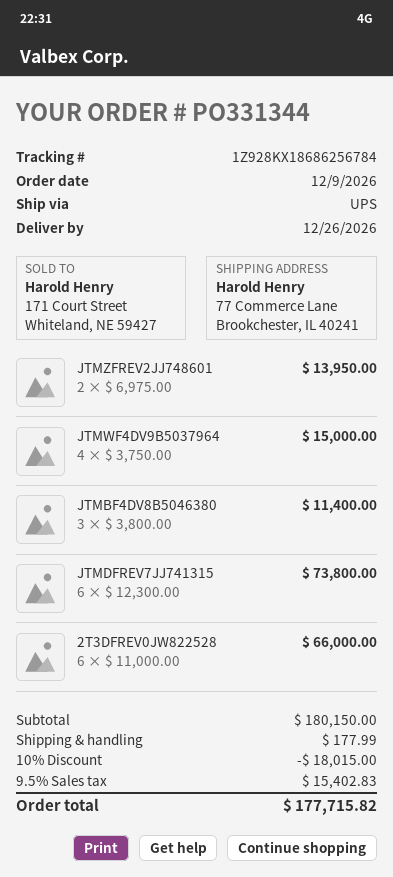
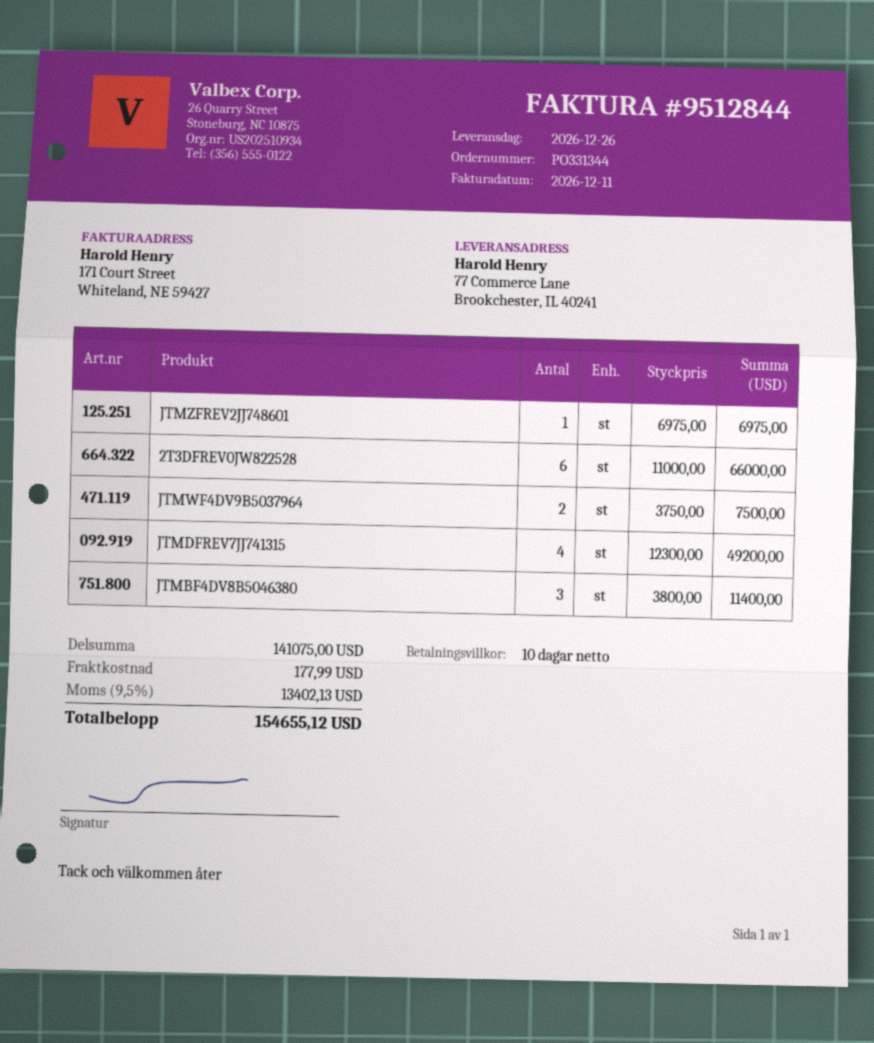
JTMZFREV2JJ748601: 2 x 6975.00 = 13950.00 -> 1 x 6975.00 = 6975.00
JTMWF4DV9B5037964: 4 x 3750.00 = 15000.00 -> 2 x 3750.00 = 7500.00
JTMDFREV7JJ741315: 6 x 12300.00 = 73800.00 -> 4 x 12300.00 = 49200.00
subtotal: 180150.00 -> 141075.00
discount: 10% = 18015.00 -> none
tax: 9.5% = 15402.83 -> 9.5% = 13402.13
total: 177715.82 -> 154655.12

